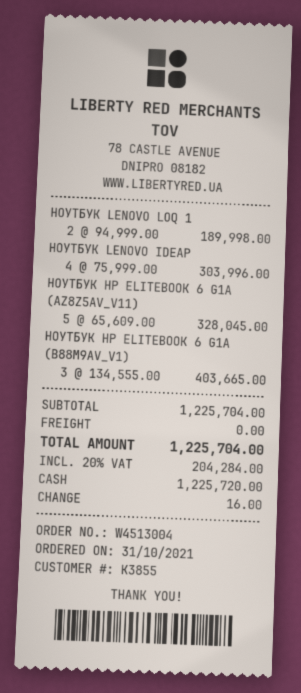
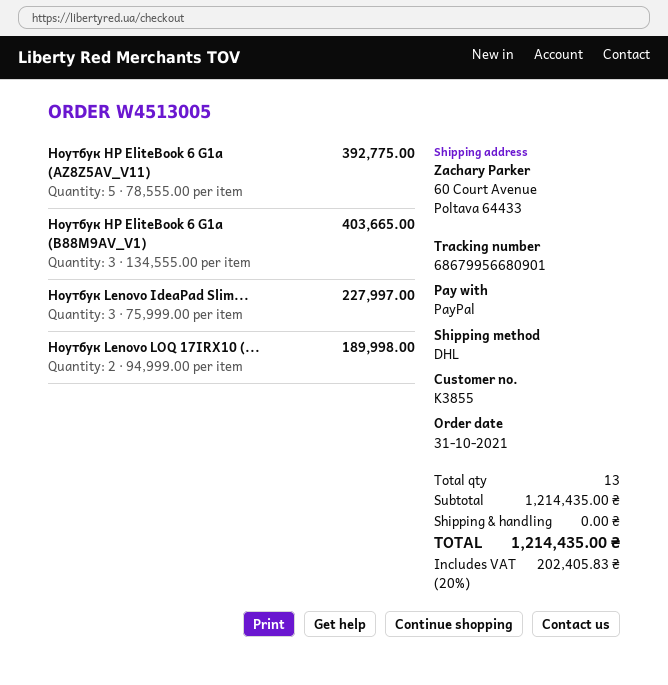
order number: W4513004 -> W4513005
payment method: cash -> PayPal
НОУТБУК LENOVO IDEAP: 4 x 75999.00 = 303996.00 -> 3 x 75999.00 = 227997.00
НОУТБУК HP ELITEBOOK 6 G1A (AZ8Z5AV_V11): 5 x 65609.00 = 328045.00 -> 5 x 78555.00 = 392775.00
subtotal: 1225704.00 -> 1214435.00
tax: 20% = 204284.00 -> 20% = 202405.83
total: 1225704.00 -> 1214435.00

